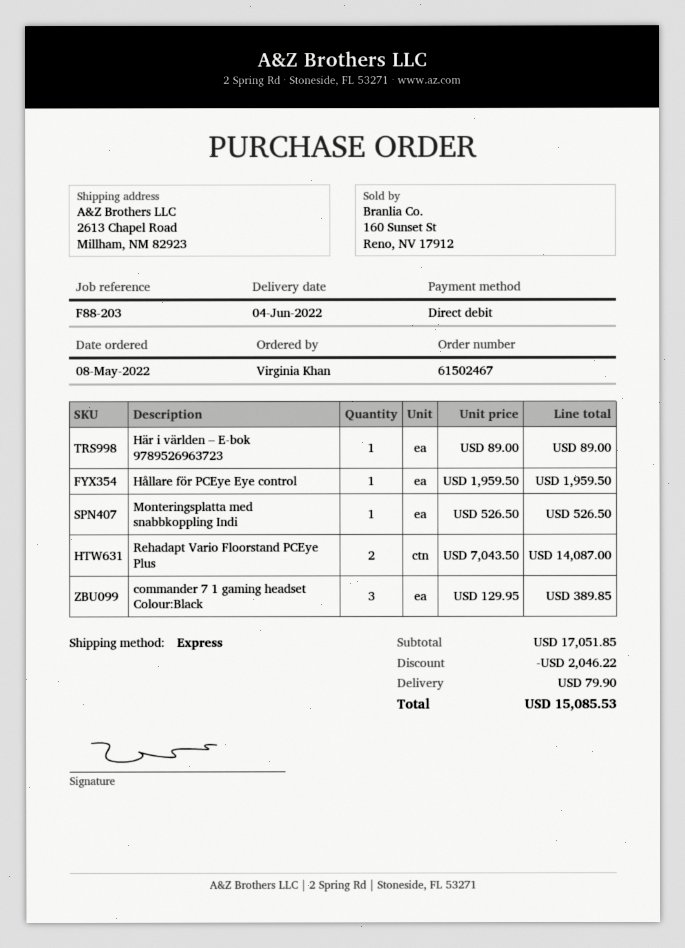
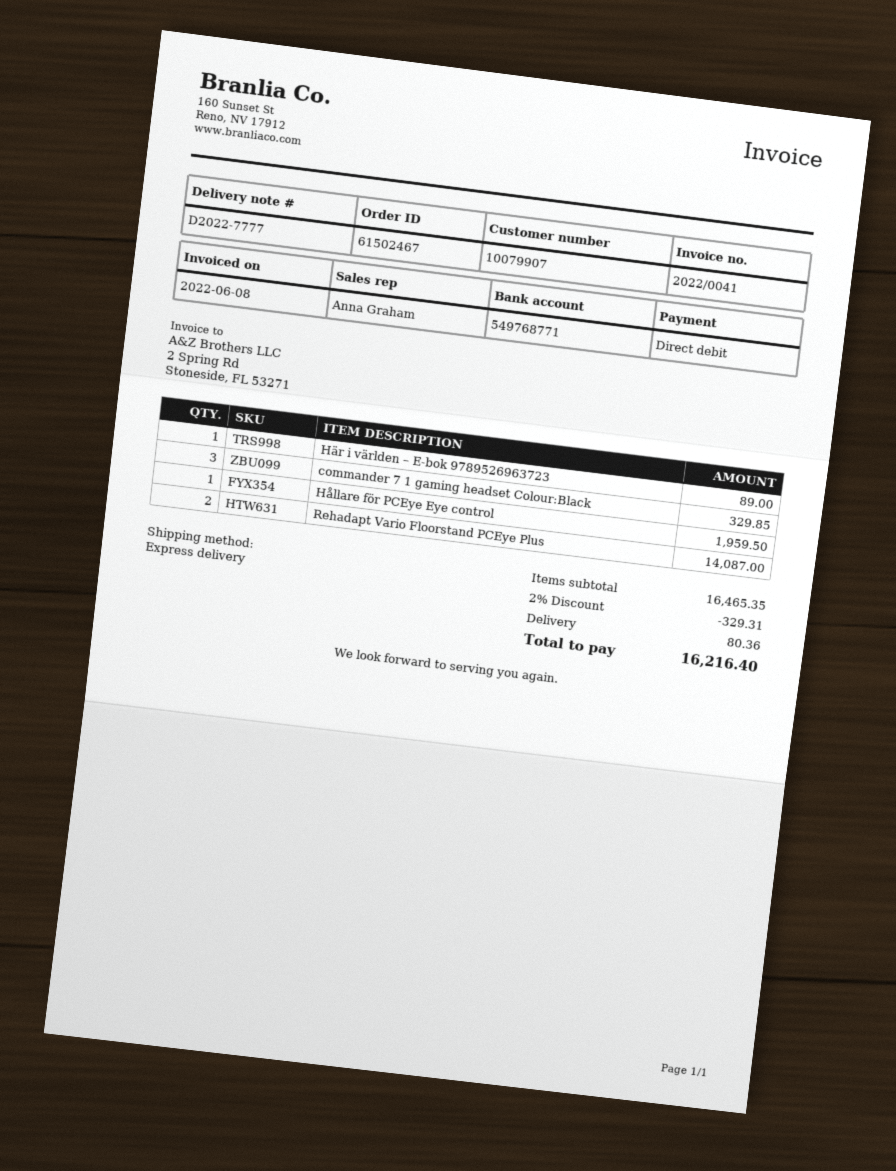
Monteringsplatta med snabbkoppling Indi: 1 for 526.50 -> none
commander 7 1 gaming headset Colour:Black: 3 for 389.85 -> 3 for 329.85
subtotal: 17051.85 -> 16465.35
discount: 2046.22 -> 329.31
shipping: 79.90 -> 80.36
total: 15085.53 -> 16216.40

